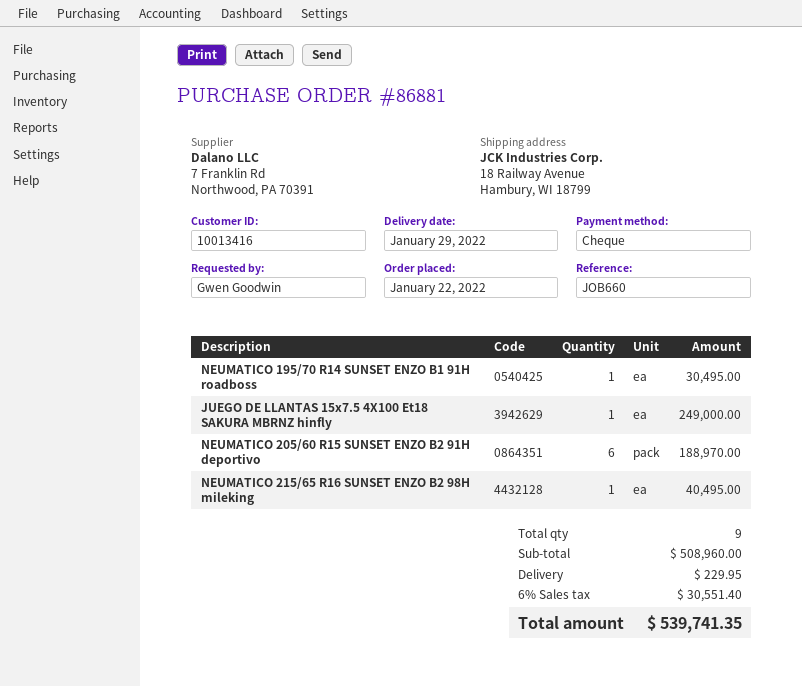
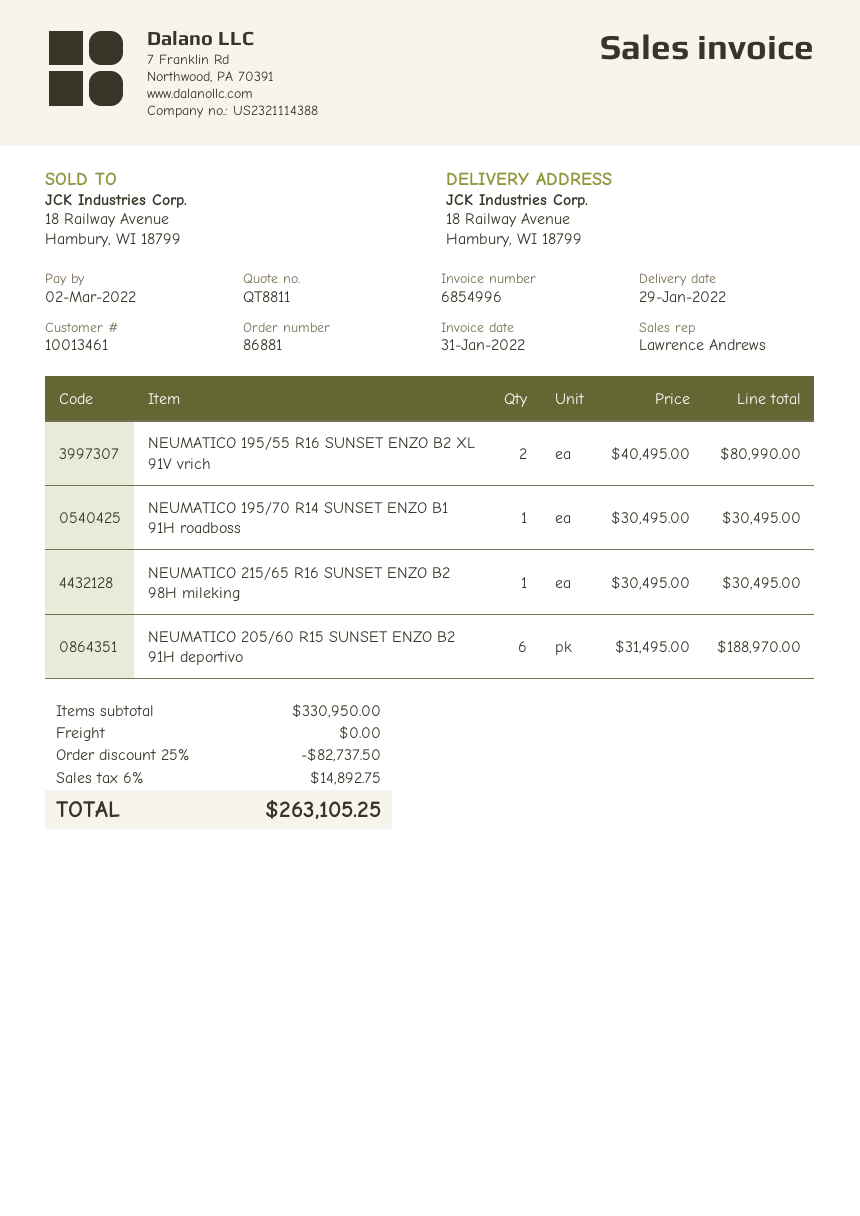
customer number: 10013416 -> 10013461
JUEGO DE LLANTAS 15x7.5 4X100 Et18 SAKURA MBRNZ hinfly: 1 for 249000.00 -> none
NEUMATICO 215/65 R16 SUNSET ENZO B2 98H mileking: 1 for 40495.00 -> 1 for 30495.00
NEUMATICO 195/55 R16 SUNSET ENZO B2 XL 91V vrich: none -> 2 for 80990.00
subtotal: 508960.00 -> 330950.00
discount: none -> 25% = 82737.50
shipping: 229.95 -> 0.00
tax: 6% = 30551.40 -> 6% = 14892.75
total: 539741.35 -> 263105.25

